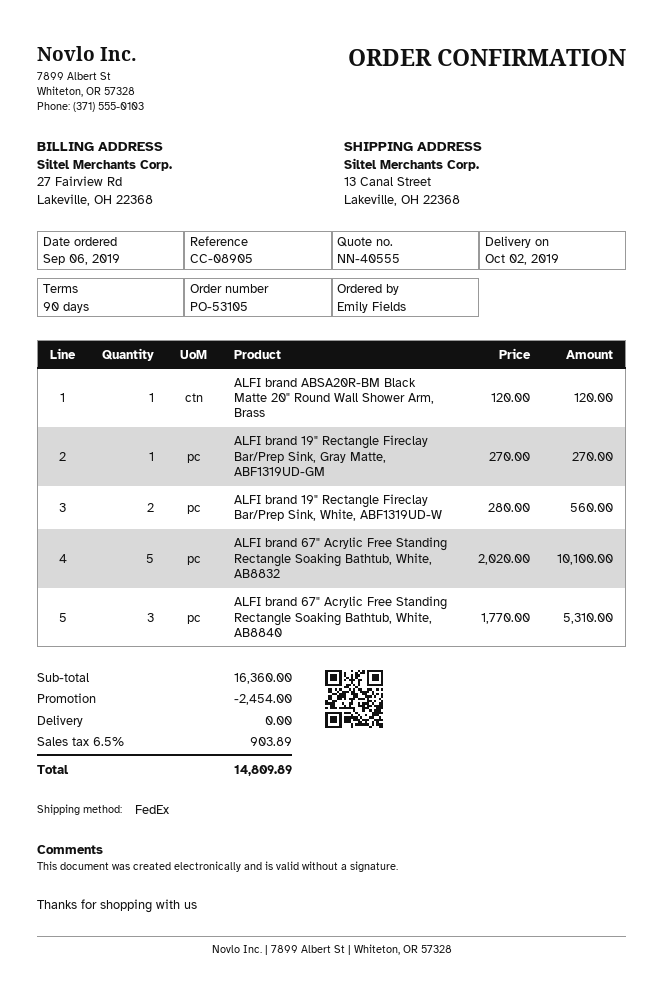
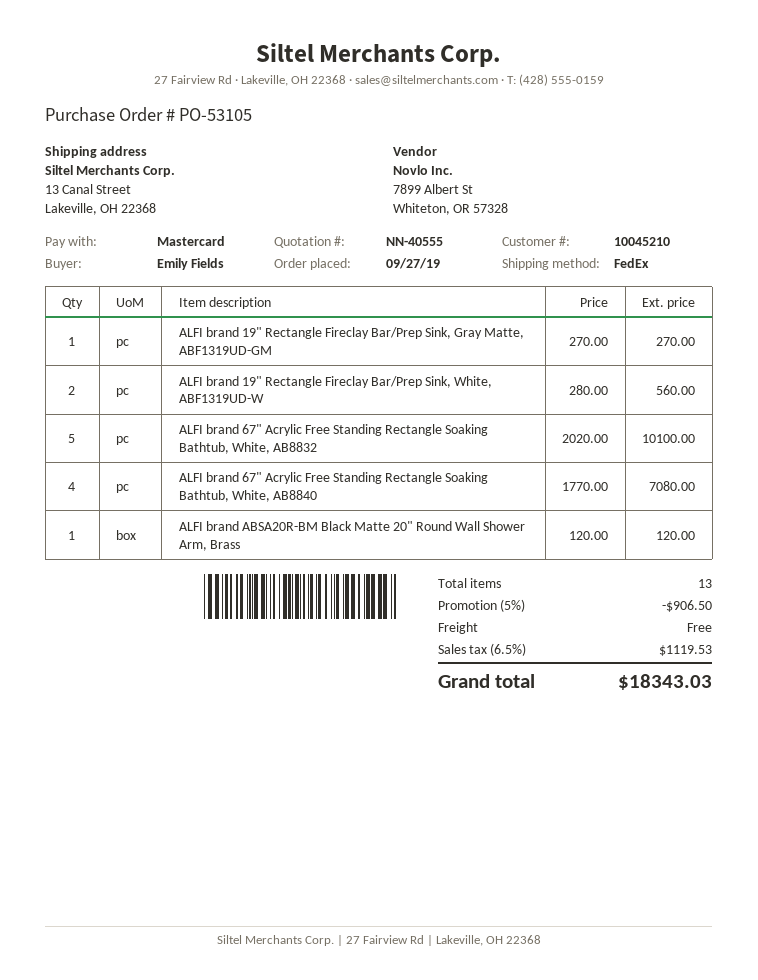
order date: 2019-09-06 -> 2019-09-27
ALFI brand 67" Acrylic Free Standing Rectangle Soaking Bathtub, White, AB8840: 3 x 1770.00 = 5310.00 -> 4 x 1770.00 = 7080.00
discount: 2454.00 -> 906.50
tax: 6.5% = 903.89 -> 6.5% = 1119.53
total: 14809.89 -> 18343.03

